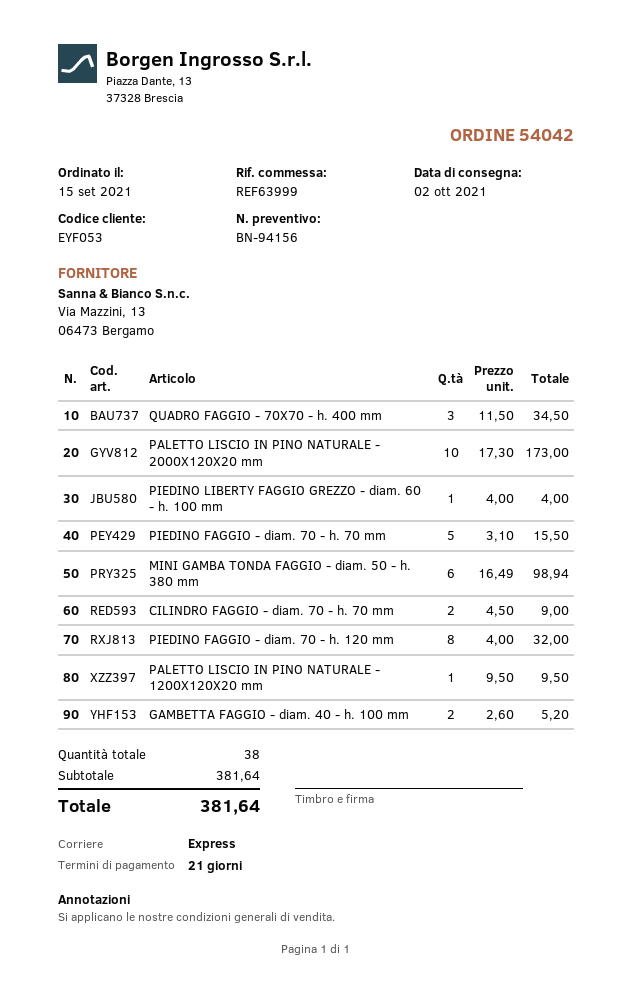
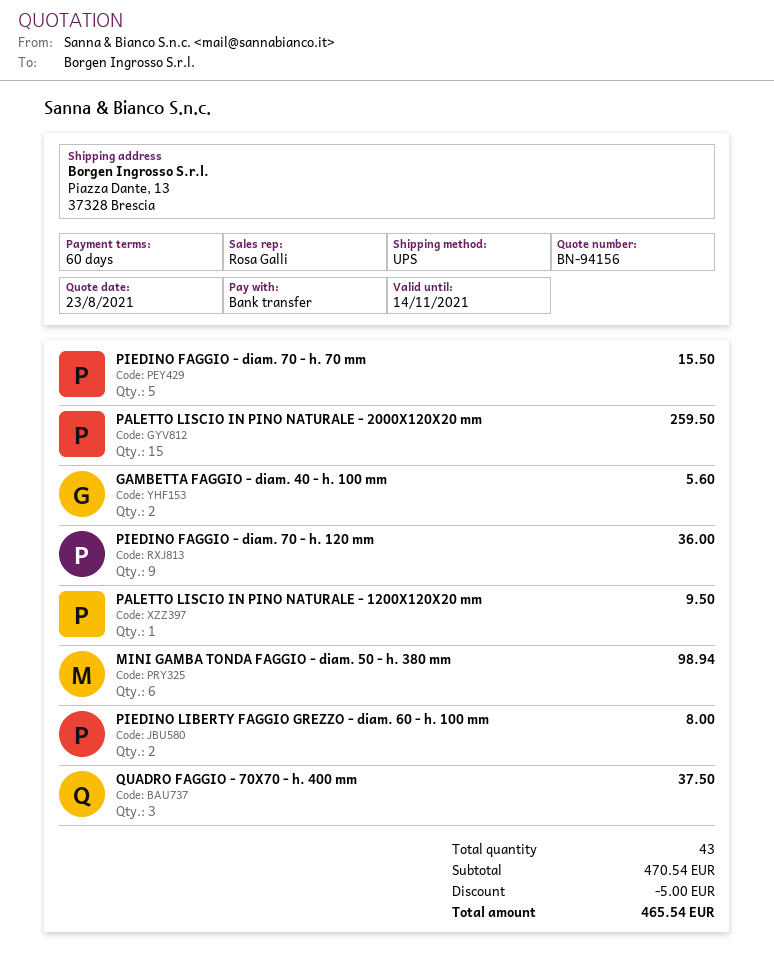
payment terms: 21 days -> 60 days
shipping method: express -> UPS
QUADRO FAGGIO - 70X70 - h. 400 mm: 3 for 34.50 -> 3 for 37.50
PALETTO LISCIO IN PINO NATURALE - 2000X120X20 mm: 10 for 173.00 -> 15 for 259.50
PIEDINO LIBERTY FAGGIO GREZZO - diam. 60 - h. 100 mm: 1 for 4.00 -> 2 for 8.00
CILINDRO FAGGIO - diam. 70 - h. 70 mm: 2 for 9.00 -> none
PIEDINO FAGGIO - diam. 70 - h. 120 mm: 8 for 32.00 -> 9 for 36.00
GAMBETTA FAGGIO - diam. 40 - h. 100 mm: 2 for 5.20 -> 2 for 5.60
total quantity: 38 -> 43
subtotal: 381.64 -> 470.54
discount: none -> 5.00
total: 381.64 -> 465.54

